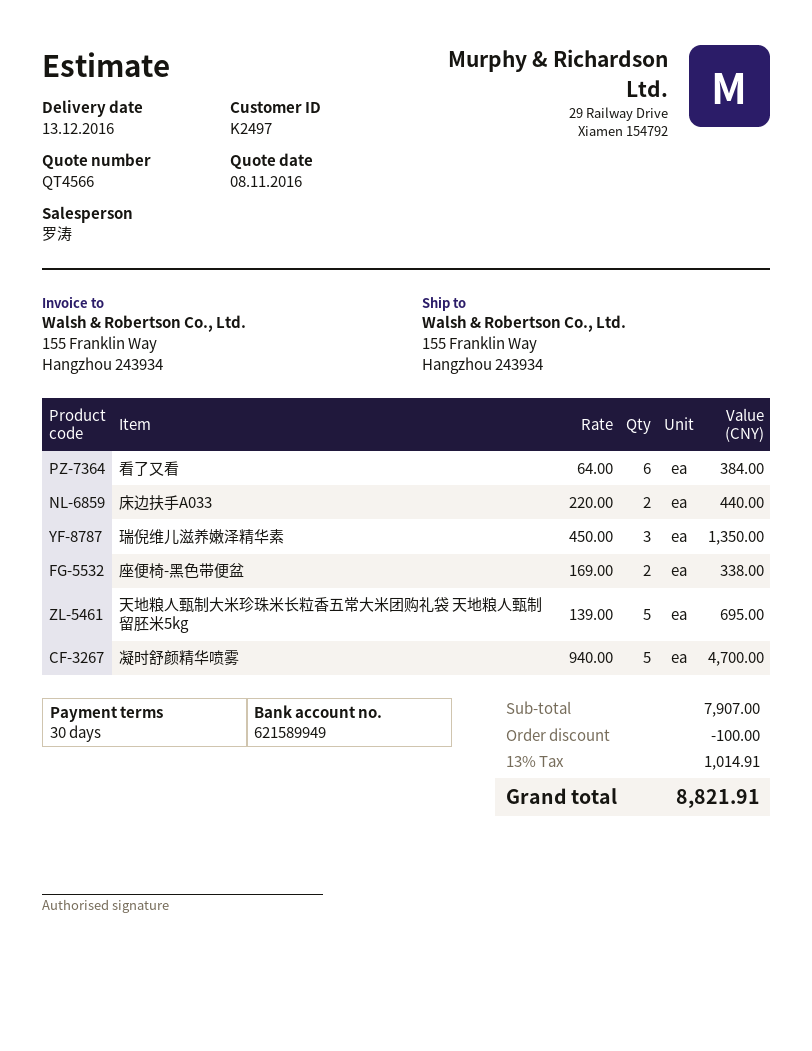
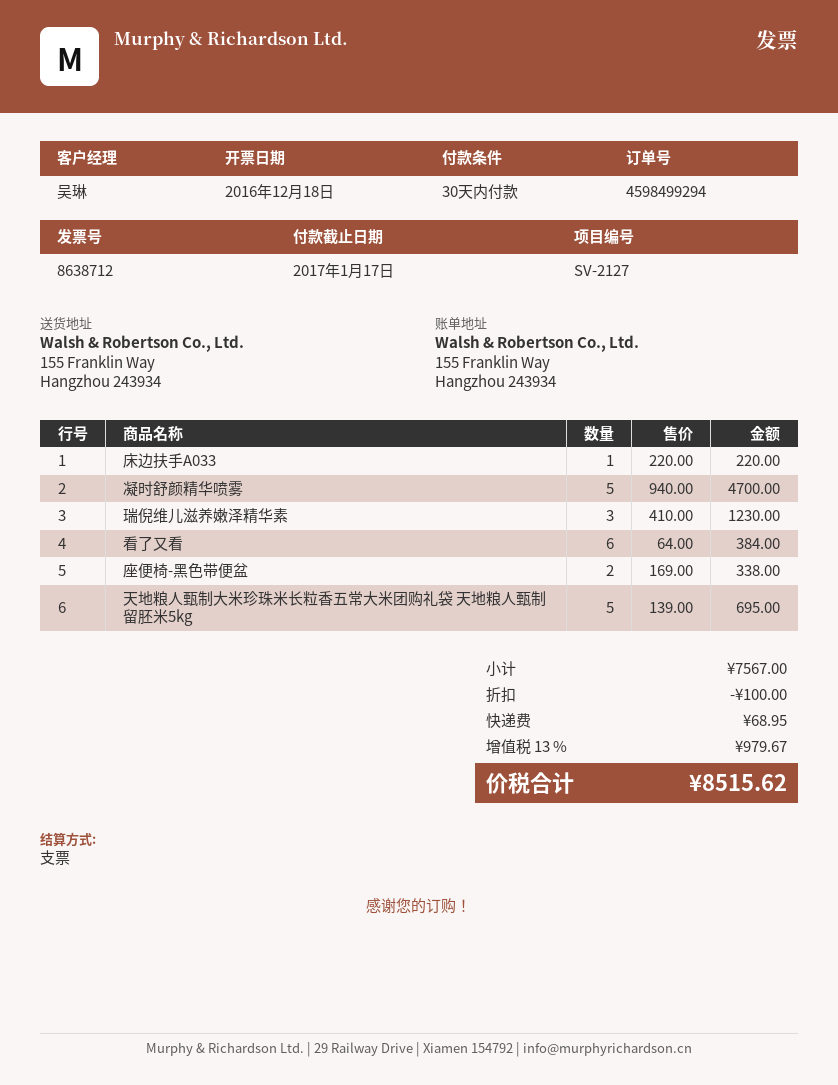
sales rep: 罗涛 -> 吴琳
床边扶手A033: 2 x 220.00 = 440.00 -> 1 x 220.00 = 220.00
瑞倪维儿滋养嫩泽精华素: 3 x 450.00 = 1350.00 -> 3 x 410.00 = 1230.00
subtotal: 7907.00 -> 7567.00
shipping: none -> 68.95
tax: 13% = 1014.91 -> 13% = 979.67
total: 8821.91 -> 8515.62

